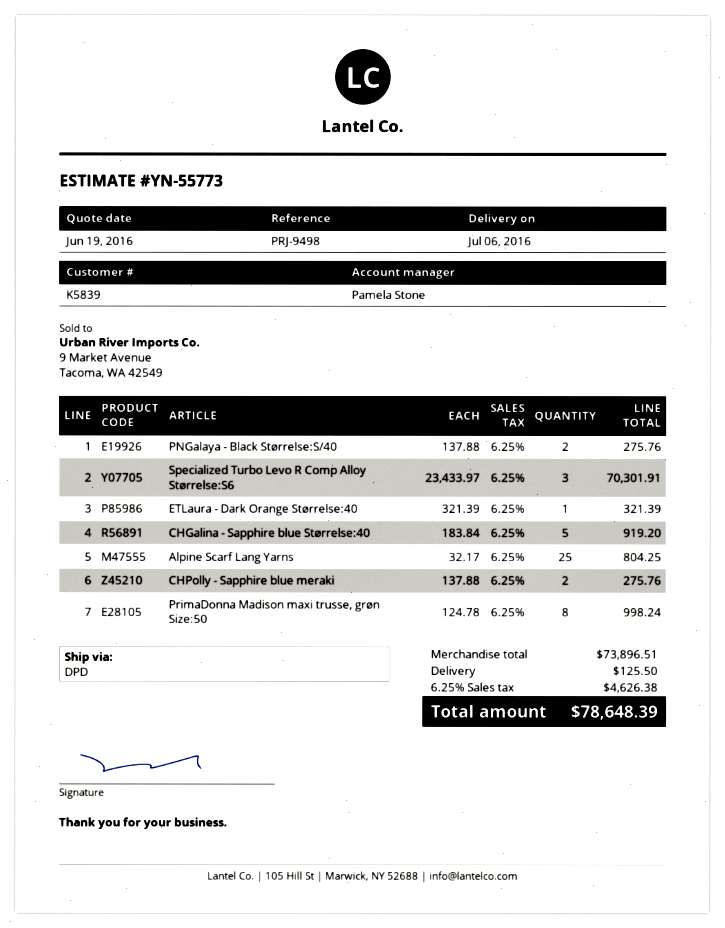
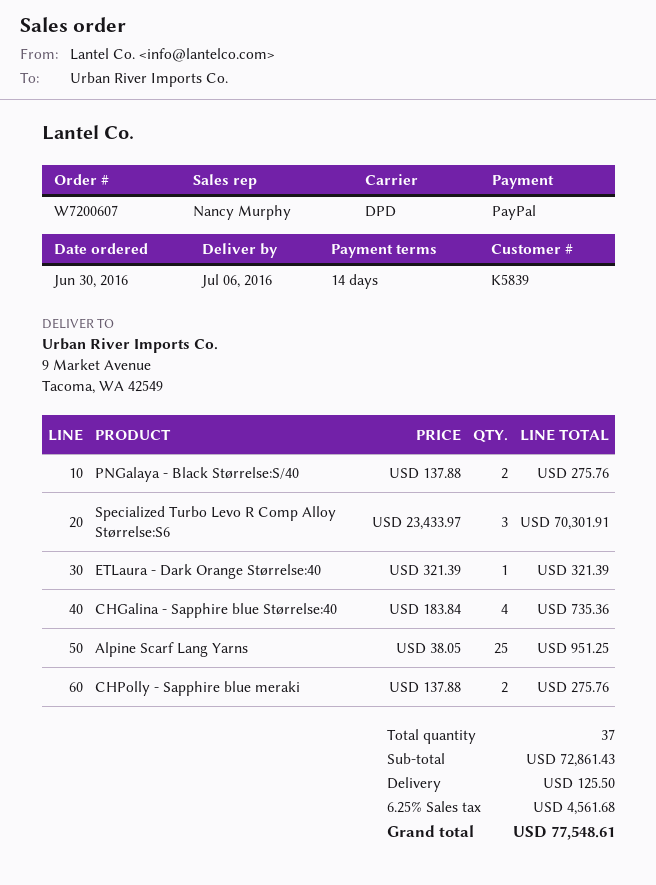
sales rep: Pamela Stone -> Nancy Murphy
CHGalina - Sapphire blue Størrelse:40: 5 x 183.84 = 919.20 -> 4 x 183.84 = 735.36
Alpine Scarf Lang Yarns: 25 x 32.17 = 804.25 -> 25 x 38.05 = 951.25
PrimaDonna Madison maxi trusse, grøn Size:50: 8 x 124.78 = 998.24 -> none
subtotal: 73896.51 -> 72861.43
tax: 6.25% = 4626.38 -> 6.25% = 4561.68
total: 78648.39 -> 77548.61

